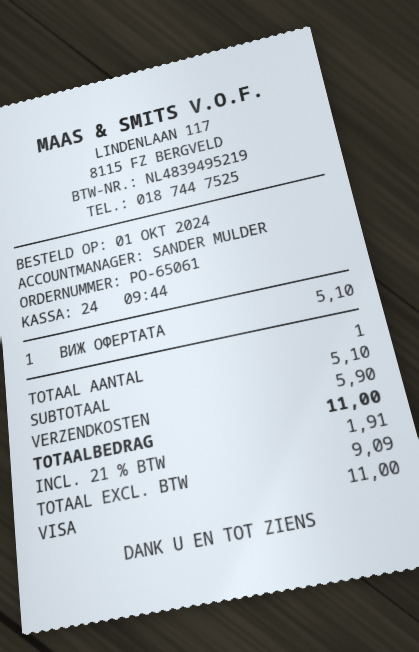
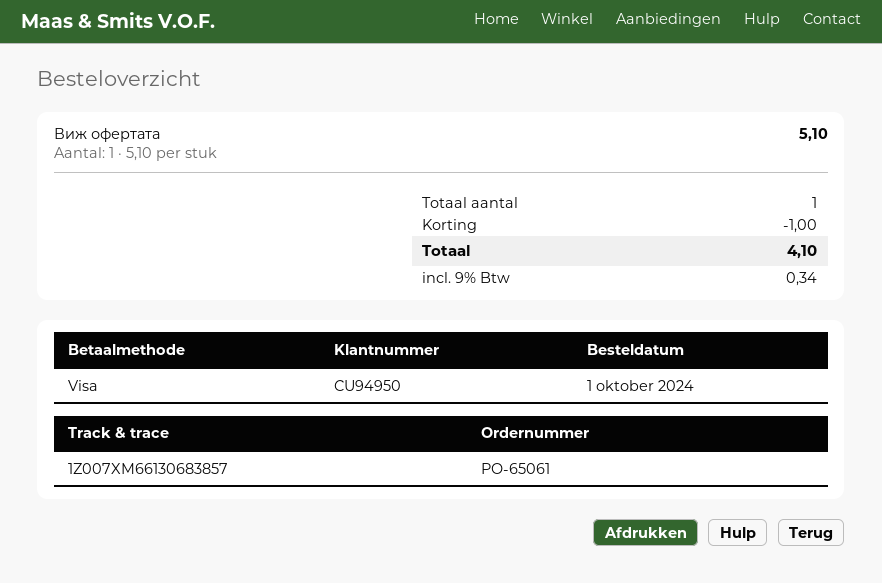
discount: none -> 1.00
shipping: 5.90 -> none
tax: 21% = 1.91 -> 9% = 0.34
total: 11.00 -> 4.10

